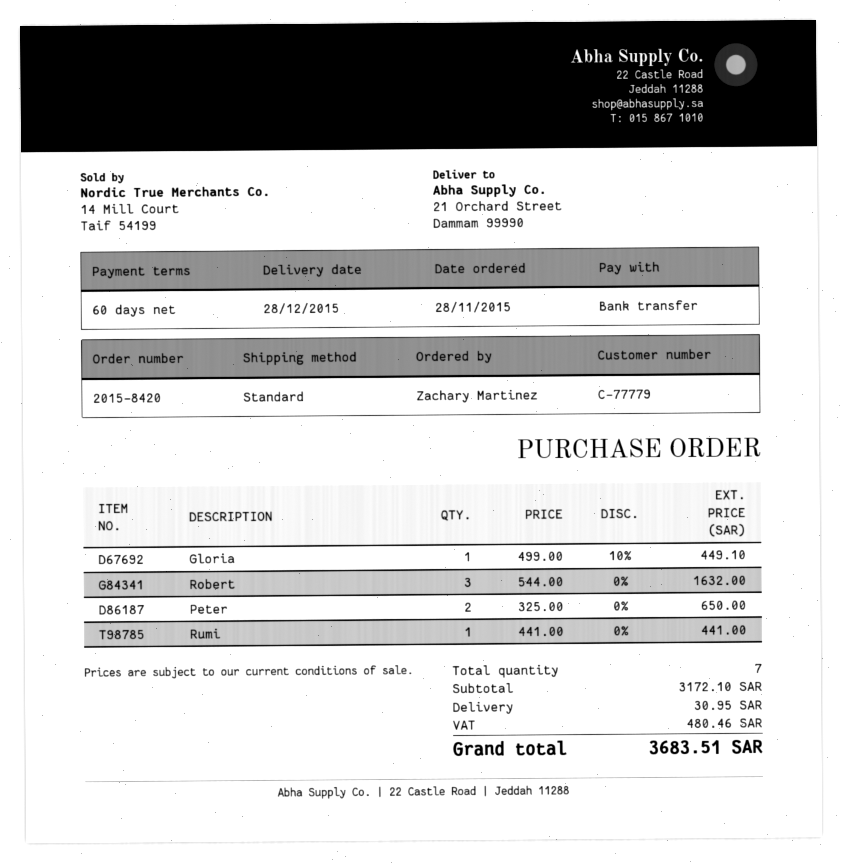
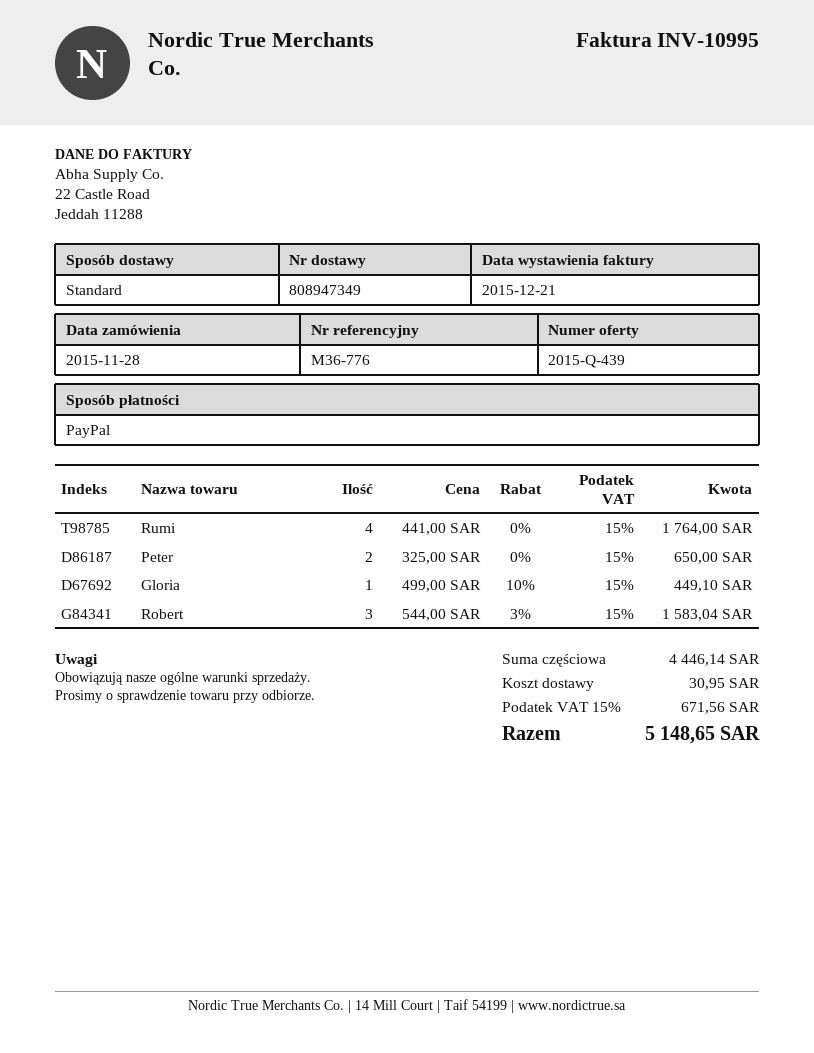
payment method: bank transfer -> PayPal
Robert: 3 x 544.00 = 1632.00 -> 3 x 544.00 - 3% = 1583.04
Rumi: 1 x 441.00 = 441.00 -> 4 x 441.00 = 1764.00
subtotal: 3172.10 -> 4446.14
tax: 480.46 -> 671.56
total: 3683.51 -> 5148.65

